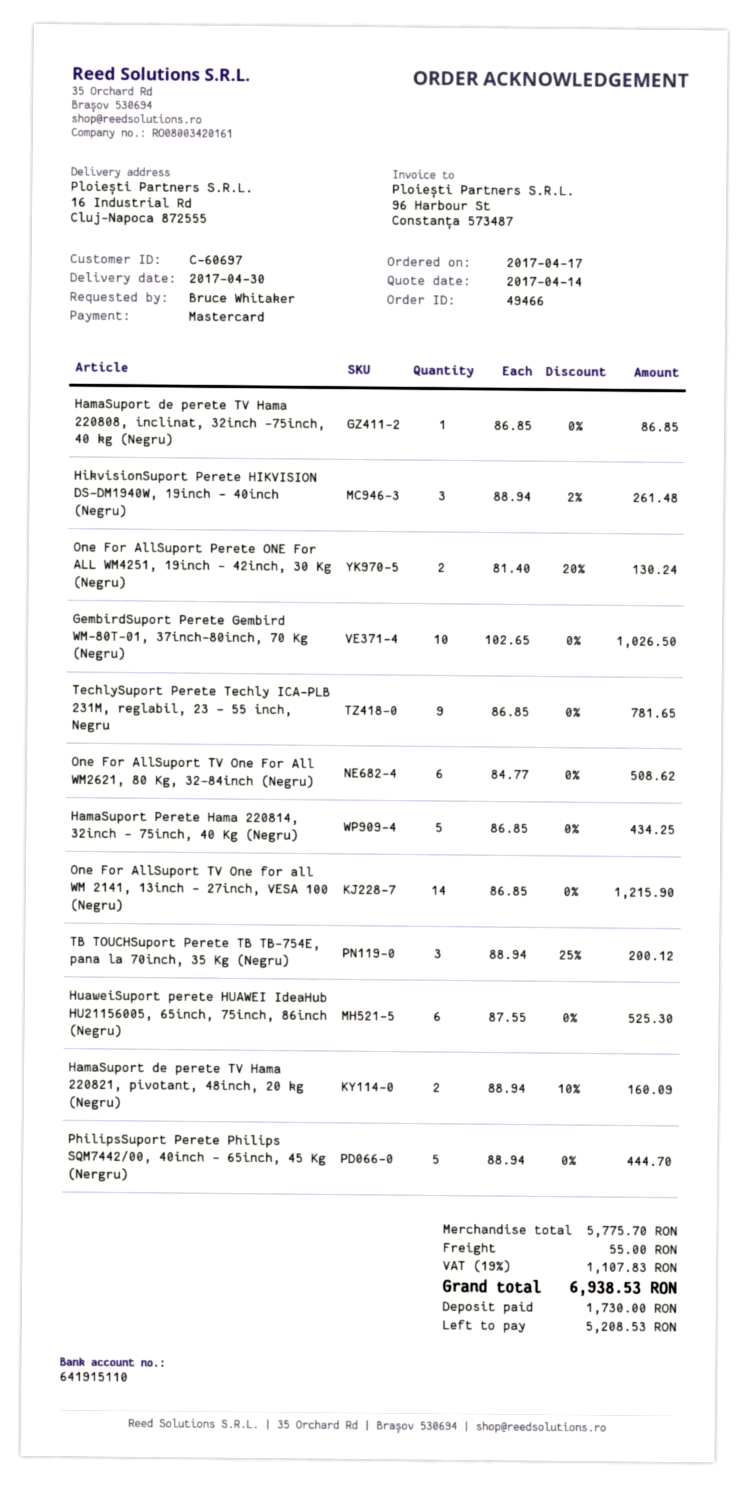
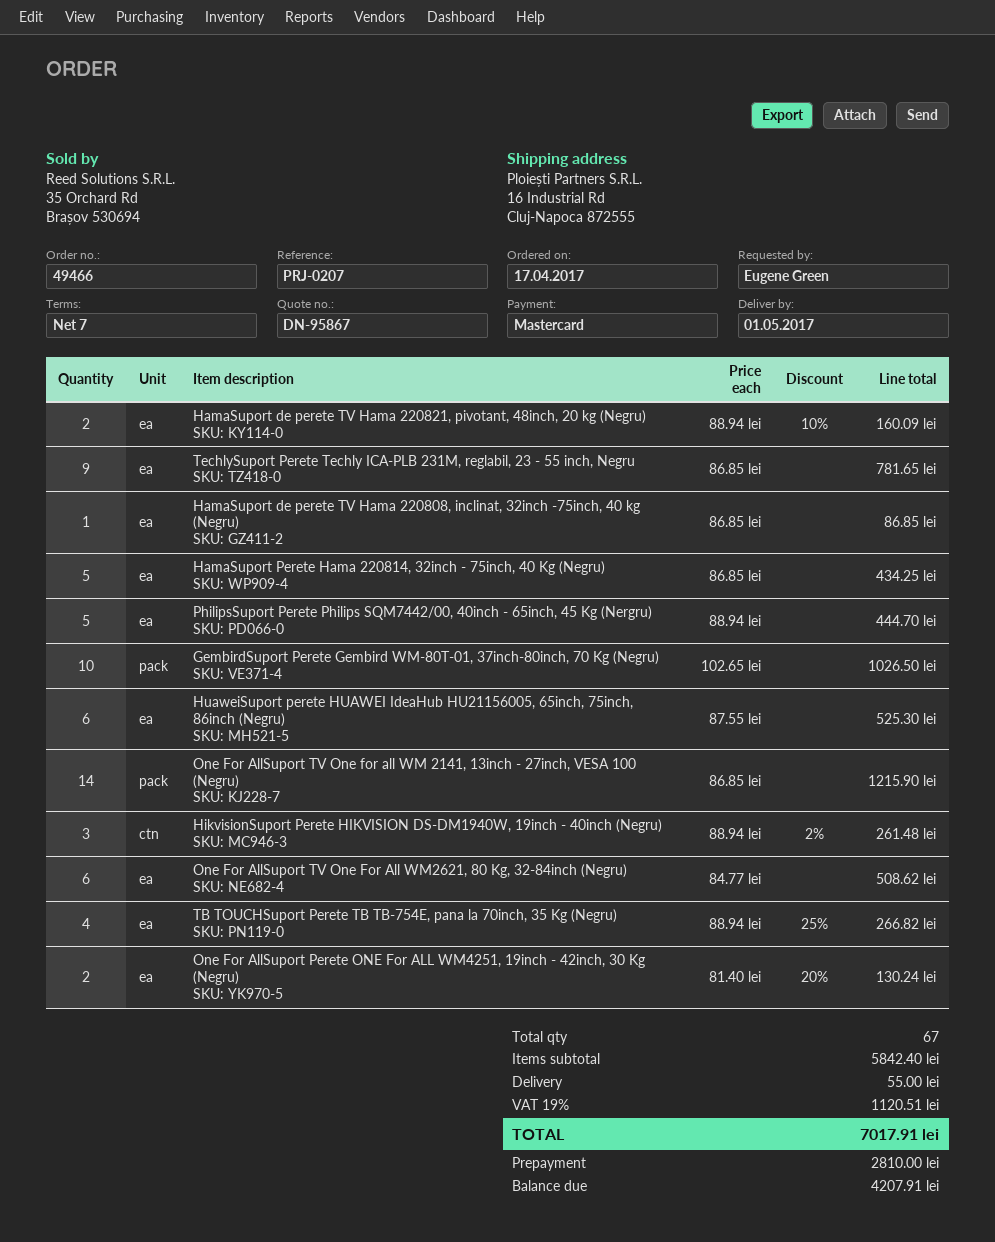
delivery date: 2017-04-30 -> 2017-05-01
ordered by: Bruce Whitaker -> Eugene Green
TB TOUCHSuport Perete TB TB-754E, pana la 70inch, 35 Kg (Negru): 3 x 88.94 - 25% = 200.12 -> 4 x 88.94 - 25% = 266.82
subtotal: 5775.70 -> 5842.40
tax: 19% = 1107.83 -> 19% = 1120.51
total: 6938.53 -> 7017.91
deposit: 1730.00 -> 2810.00
balance: 5208.53 -> 4207.91

